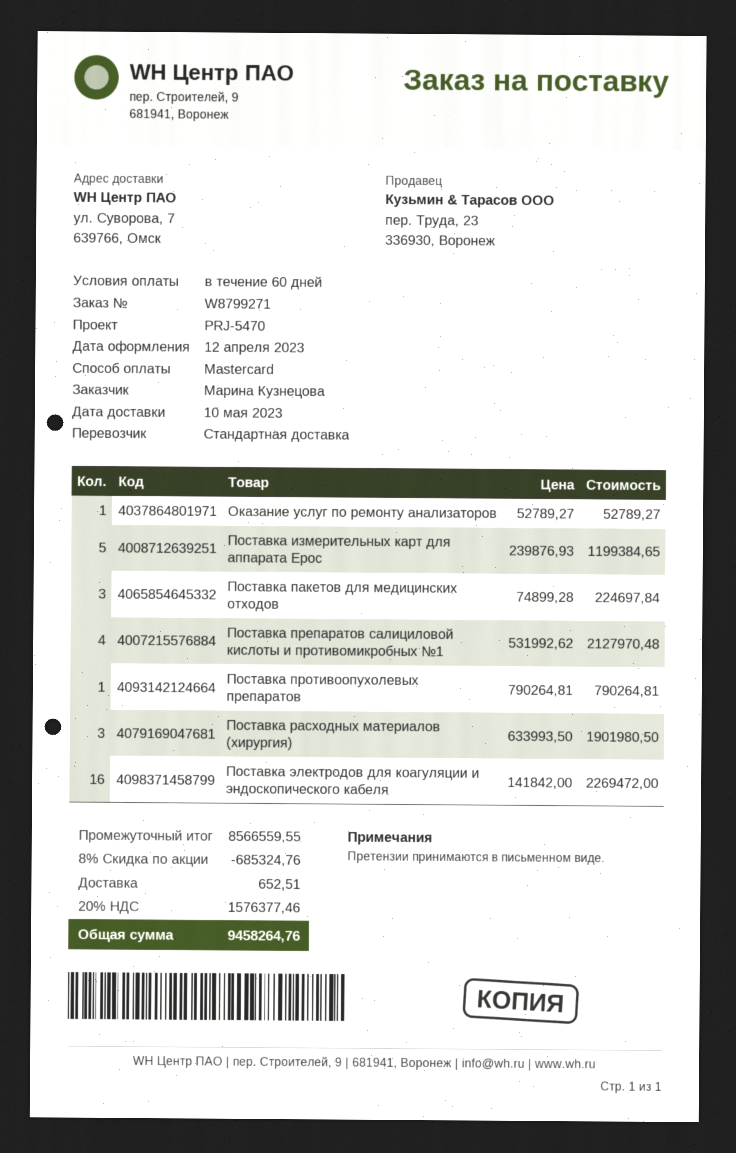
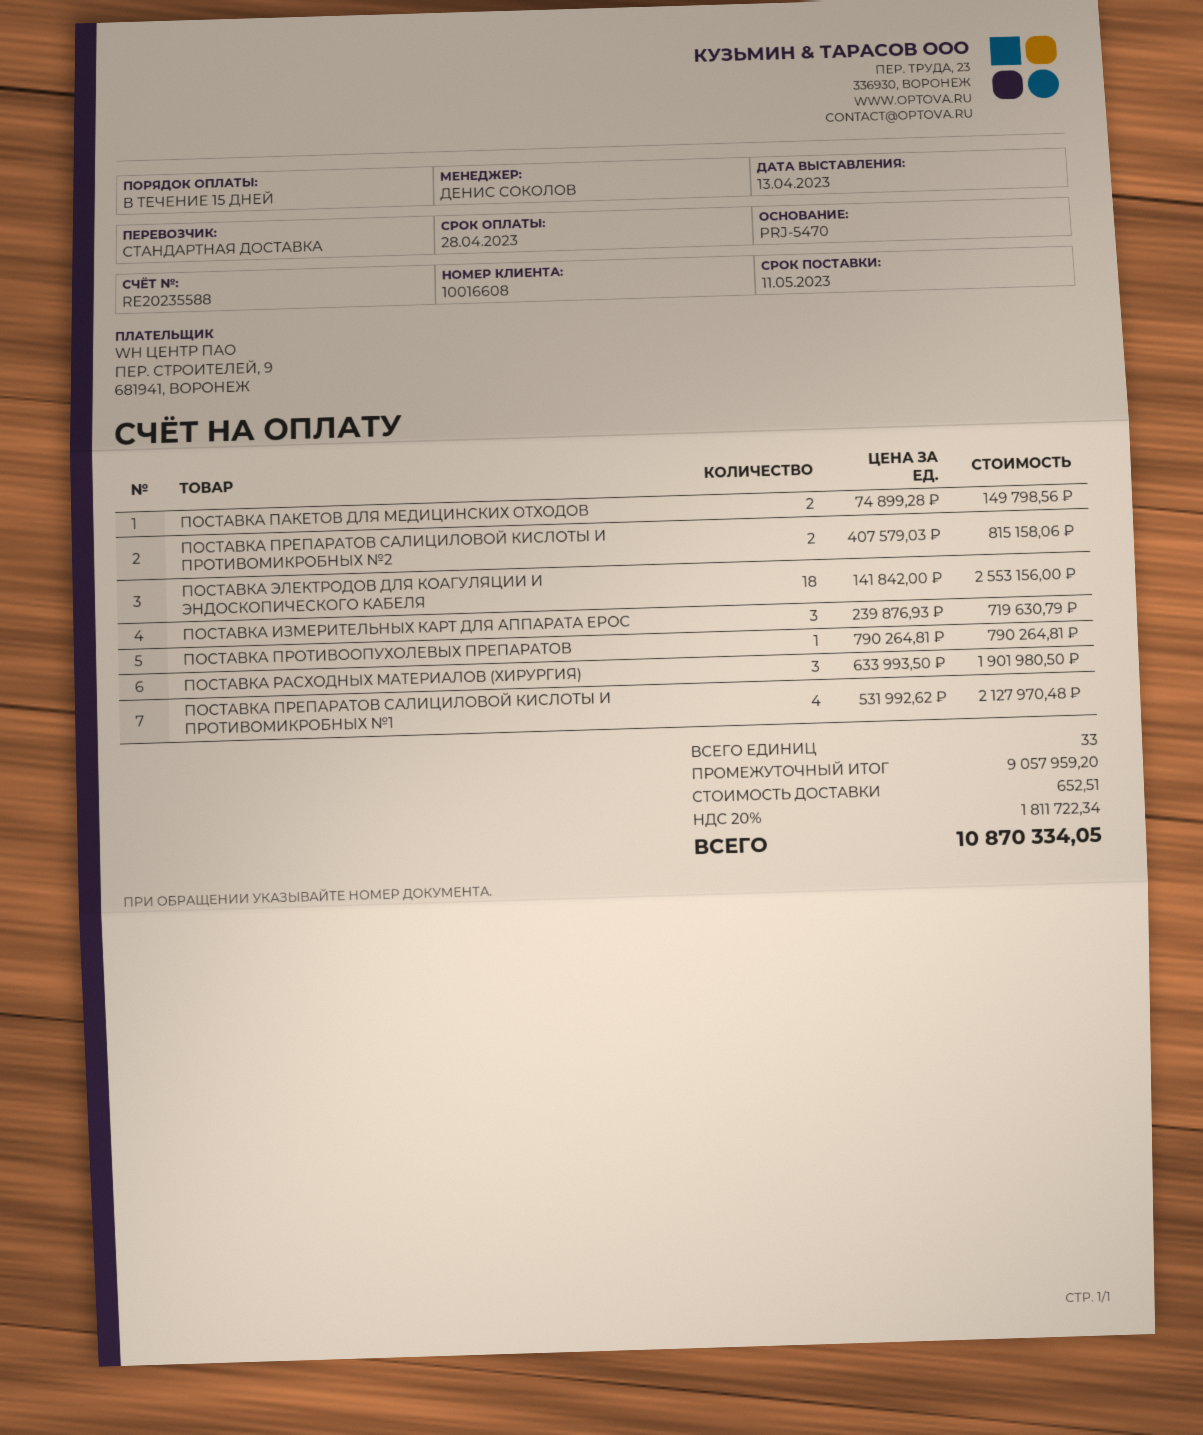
delivery date: 2023-05-10 -> 2023-05-11
payment terms: 60 days -> 15 days
Оказание услуг по ремонту анализаторов: 1 x 52789.27 = 52789.27 -> none
Поставка измерительных карт для аппарата Epoc: 5 x 239876.93 = 1199384.65 -> 3 x 239876.93 = 719630.79
Поставка пакетов для медицинских отходов: 3 x 74899.28 = 224697.84 -> 2 x 74899.28 = 149798.56
Поставка электродов для коагуляции и эндоскопического кабеля: 16 x 141842.00 = 2269472.00 -> 18 x 141842.00 = 2553156.00
ПОСТАВКА ПРЕПАРАТОВ САЛИЦИЛОВОЙ КИСЛОТЫ И ПРОТИВОМИКРОБНЫХ №2: none -> 2 x 407579.03 = 815158.06
subtotal: 8566559.55 -> 9057959.20
discount: 8% = 685324.76 -> none
tax: 20% = 1576377.46 -> 20% = 1811722.34
total: 9458264.76 -> 10870334.05

